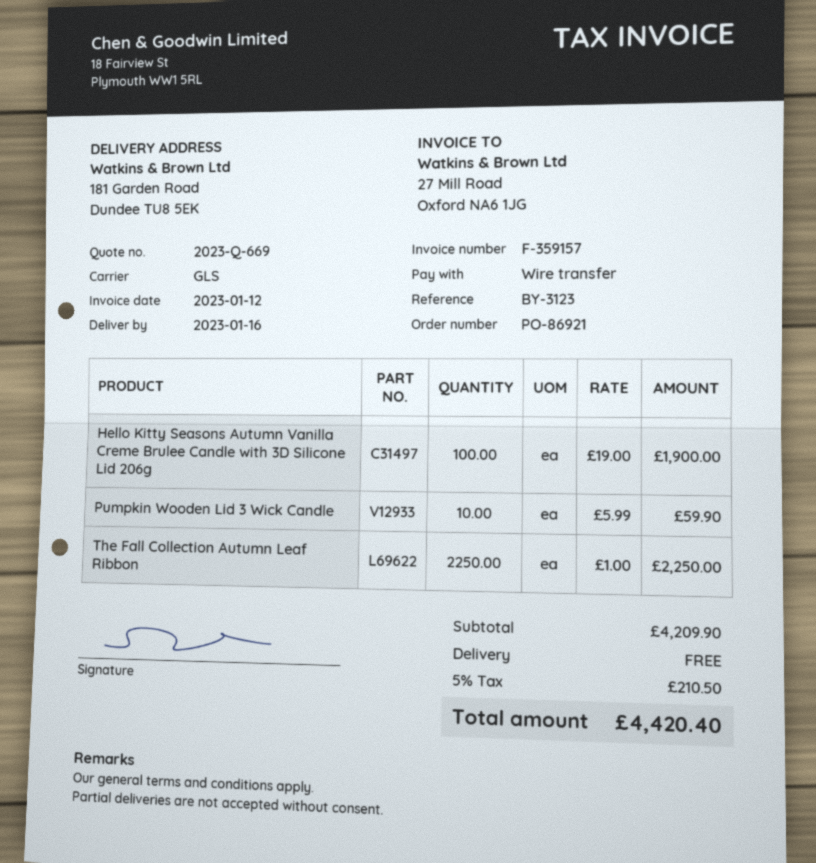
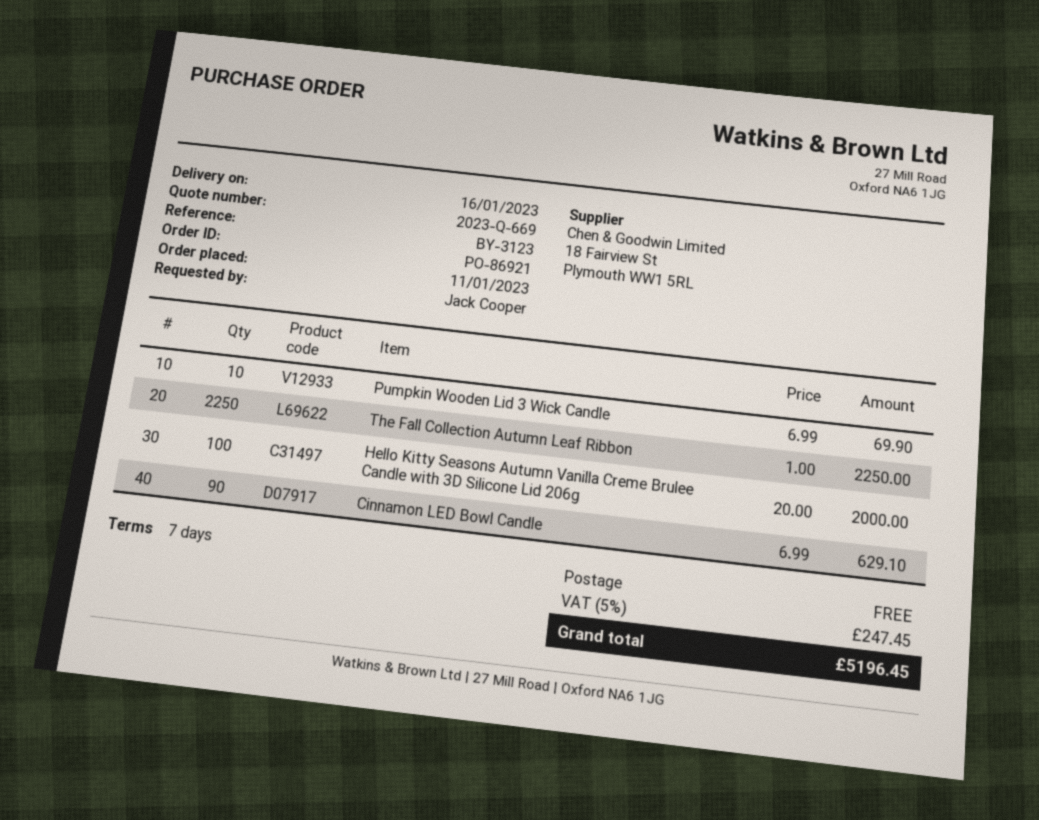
Hello Kitty Seasons Autumn Vanilla Creme Brulee Candle with 3D Silicone Lid 206g: 100 x 19.00 = 1900.00 -> 100 x 20.00 = 2000.00
Pumpkin Wooden Lid 3 Wick Candle: 10 x 5.99 = 59.90 -> 10 x 6.99 = 69.90
Cinnamon LED Bowl Candle: none -> 90 x 6.99 = 629.10
tax: 5% = 210.50 -> 5% = 247.45
total: 4420.40 -> 5196.45

